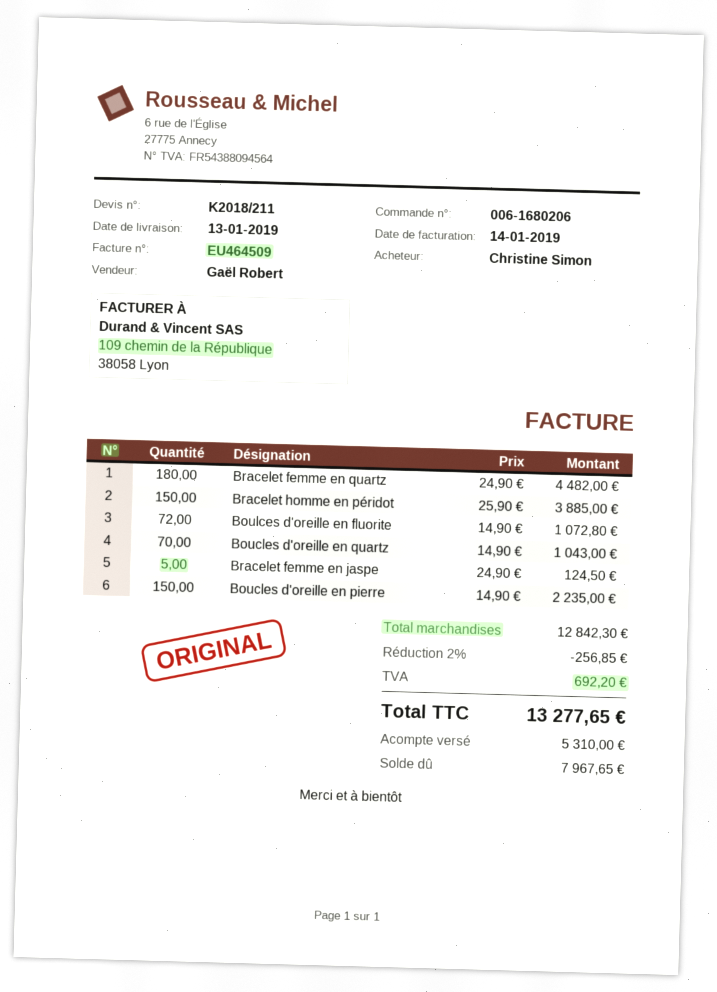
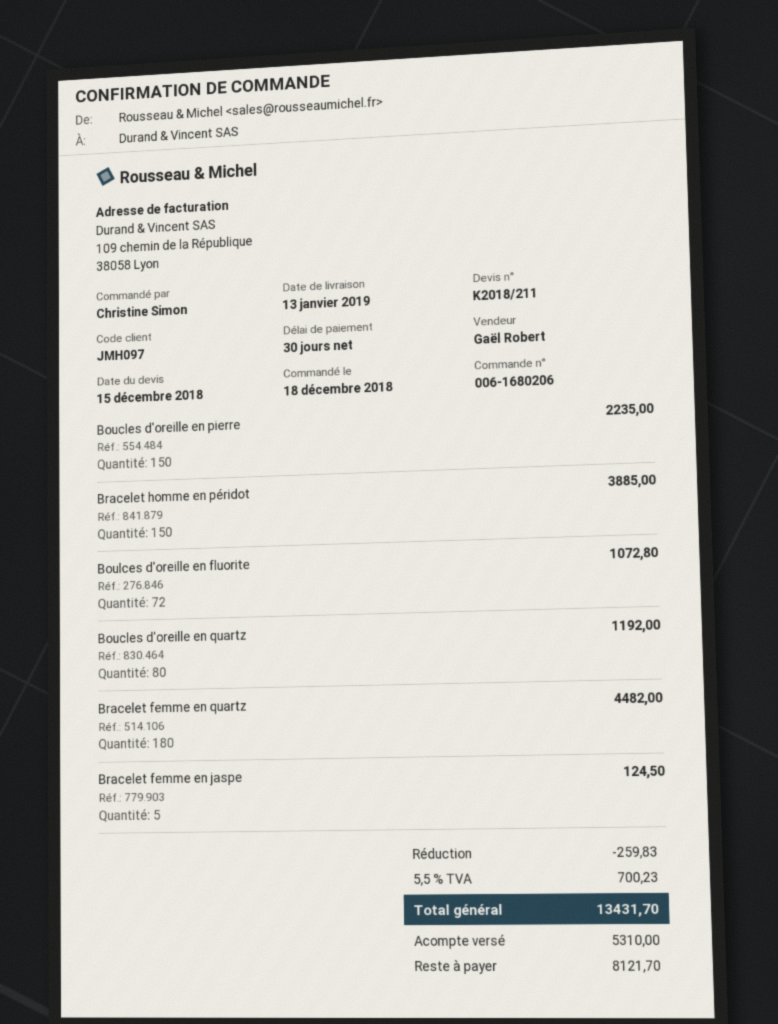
Boucles d'oreille en quartz: 70 for 1043.00 -> 80 for 1192.00
discount: 256.85 -> 259.83
tax: 692.20 -> 700.23
total: 13277.65 -> 13431.70
balance: 7967.65 -> 8121.70

